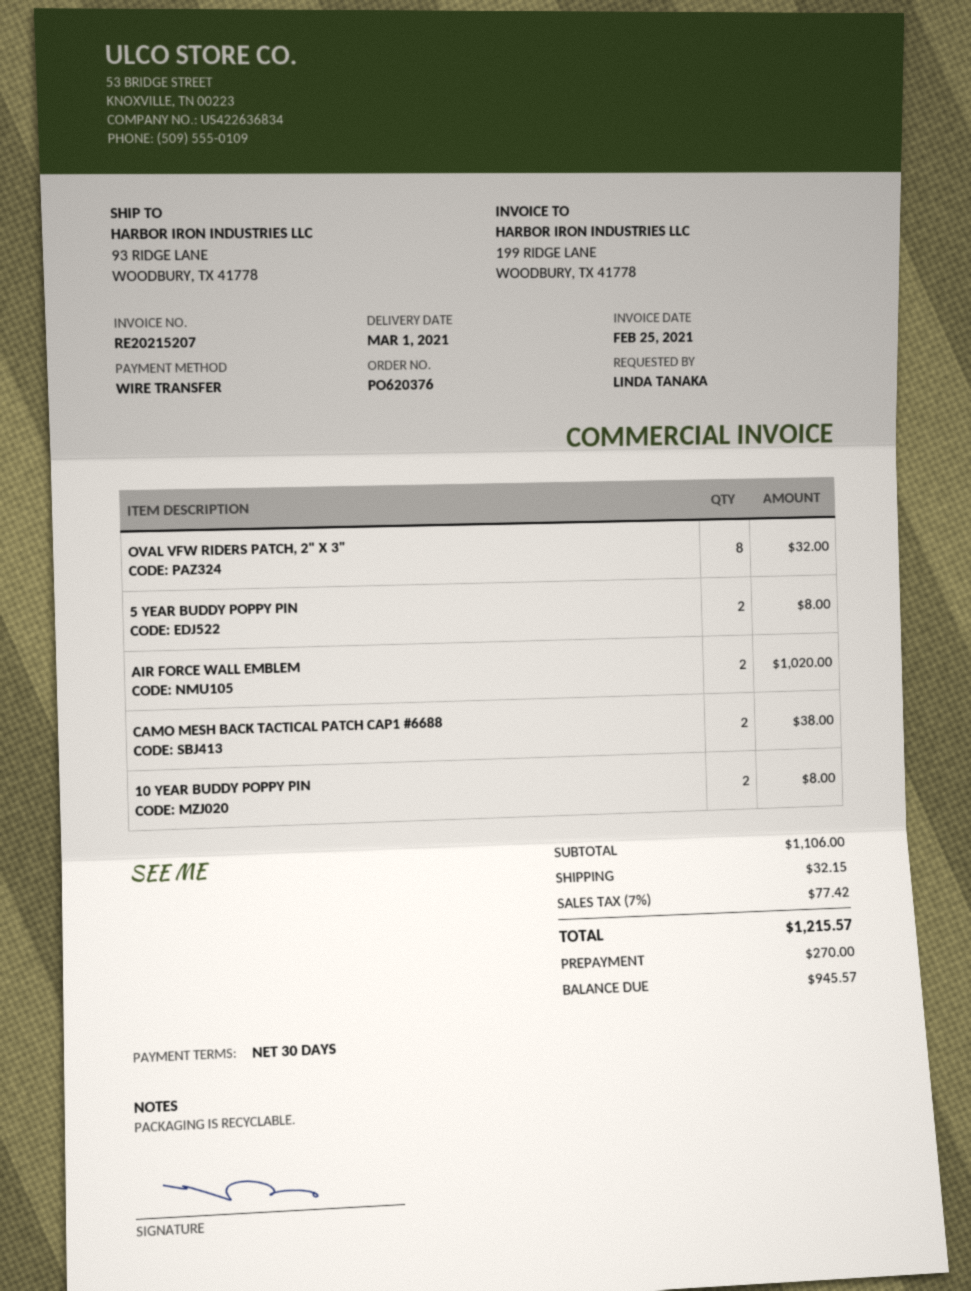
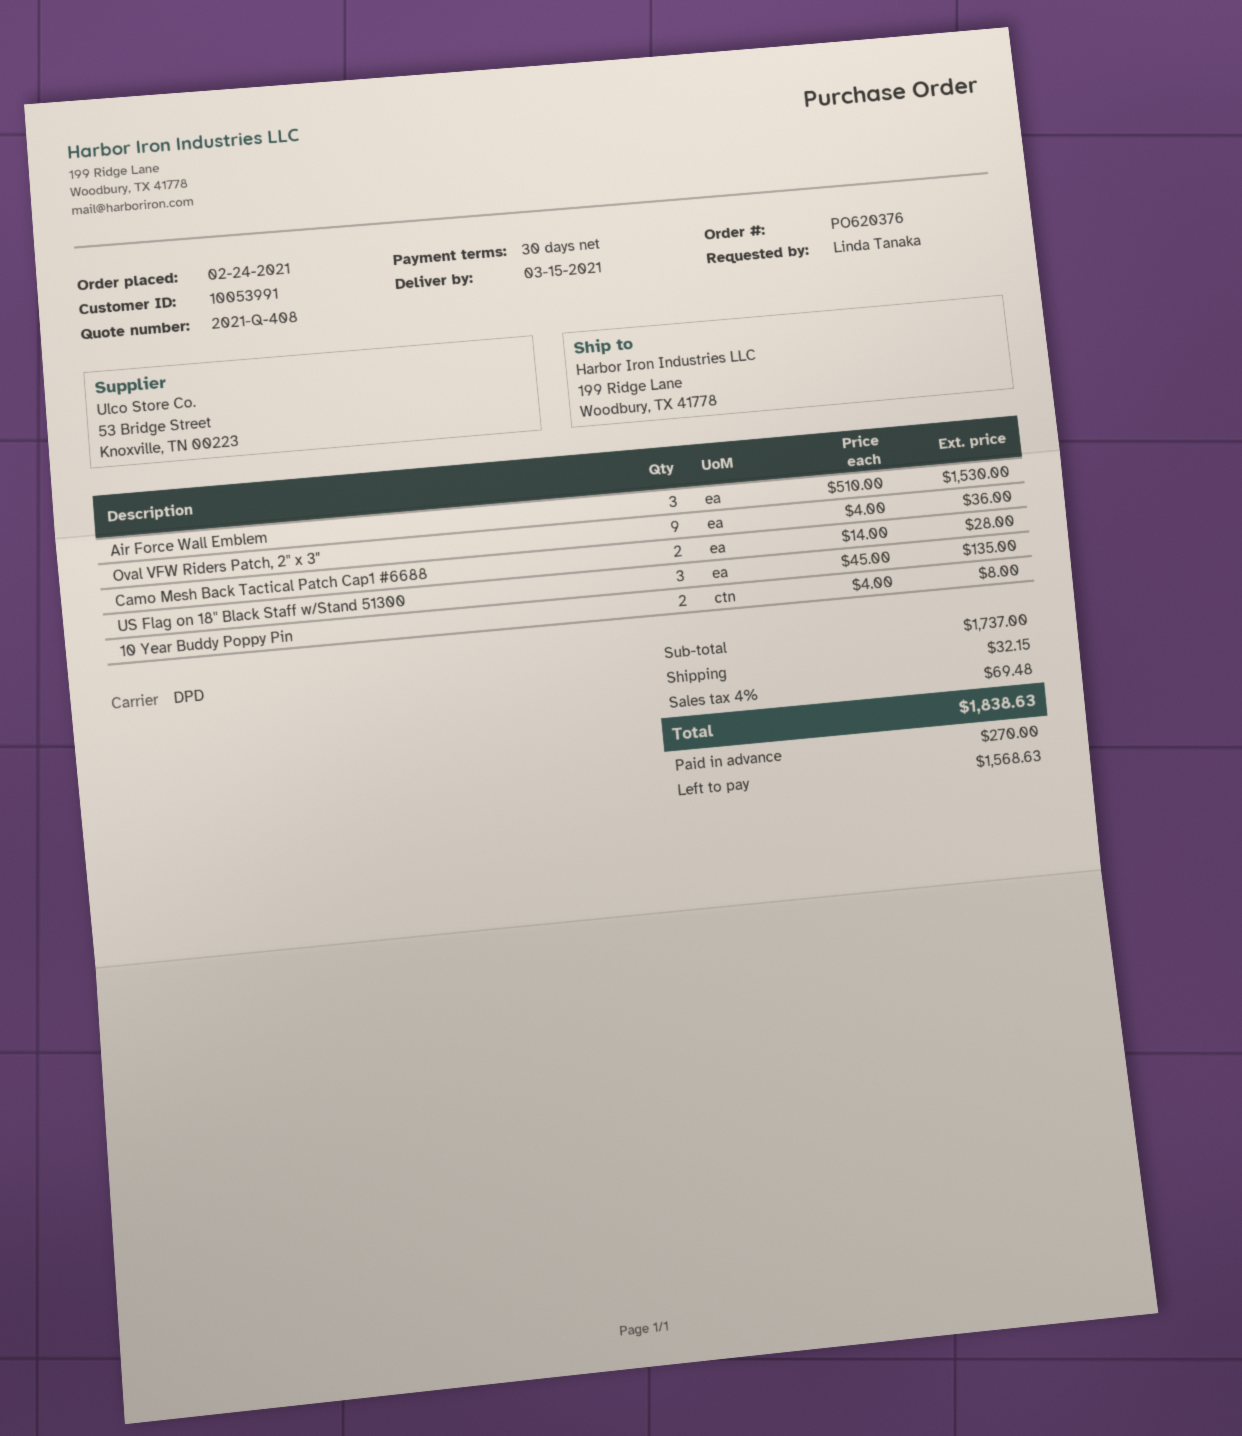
delivery date: 2021-03-01 -> 2021-03-15
ship to: 93 RIDGE LANE, WOODBURY, TX 41778 -> 199 Ridge Lane, Woodbury, TX 41778
OVAL VFW RIDERS PATCH, 2" X 3": 8 for 32.00 -> 9 for 36.00
5 YEAR BUDDY POPPY PIN: 2 for 8.00 -> none
AIR FORCE WALL EMBLEM: 2 for 1020.00 -> 3 for 1530.00
CAMO MESH BACK TACTICAL PATCH CAP1 #6688: 2 for 38.00 -> 2 for 28.00
US Flag on 18'' Black Staff w/Stand 51300: none -> 3 for 135.00
subtotal: 1106.00 -> 1737.00
tax: 7% = 77.42 -> 4% = 69.48
total: 1215.57 -> 1838.63
balance: 945.57 -> 1568.63

